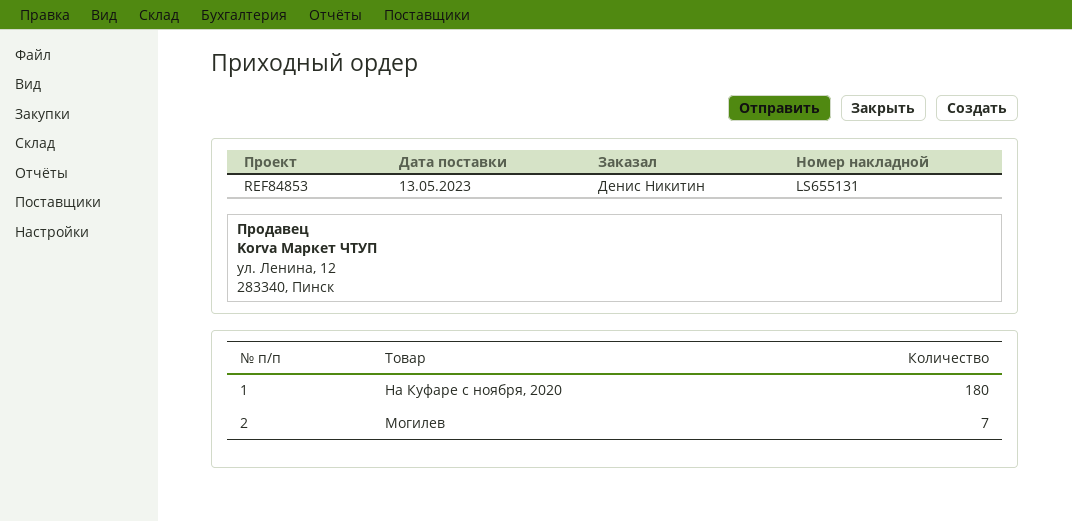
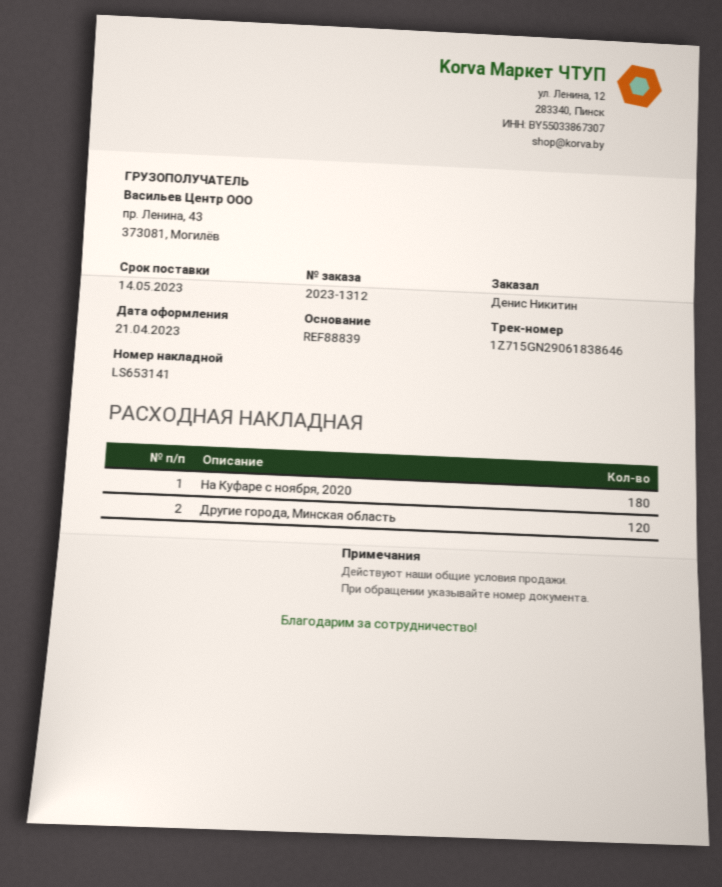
delivery note number: LS655131 -> LS653141
delivery date: 2023-05-13 -> 2023-05-14
reference: REF84853 -> REF88839
Могилев: 7 -> none
Другие города, Минская область: none -> 120

